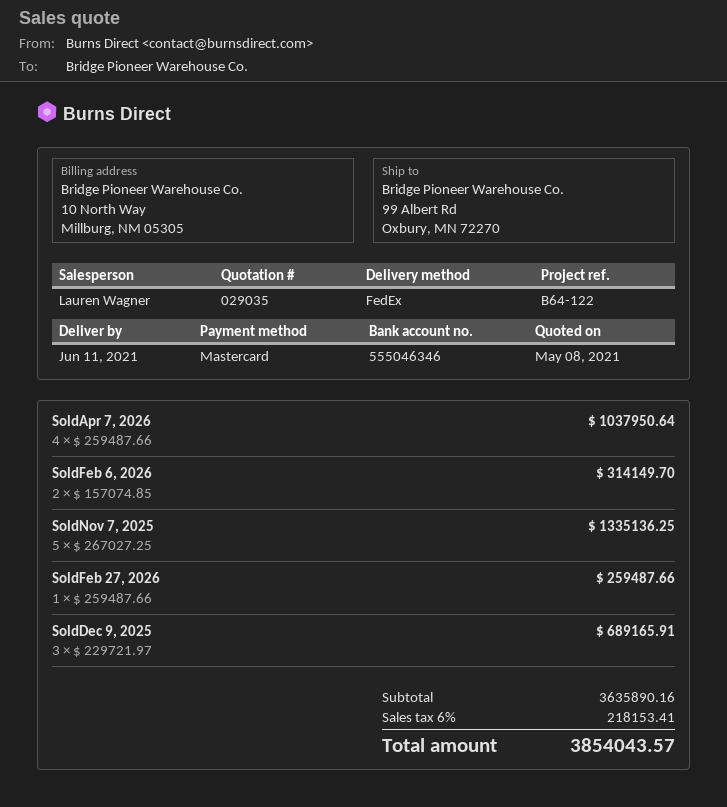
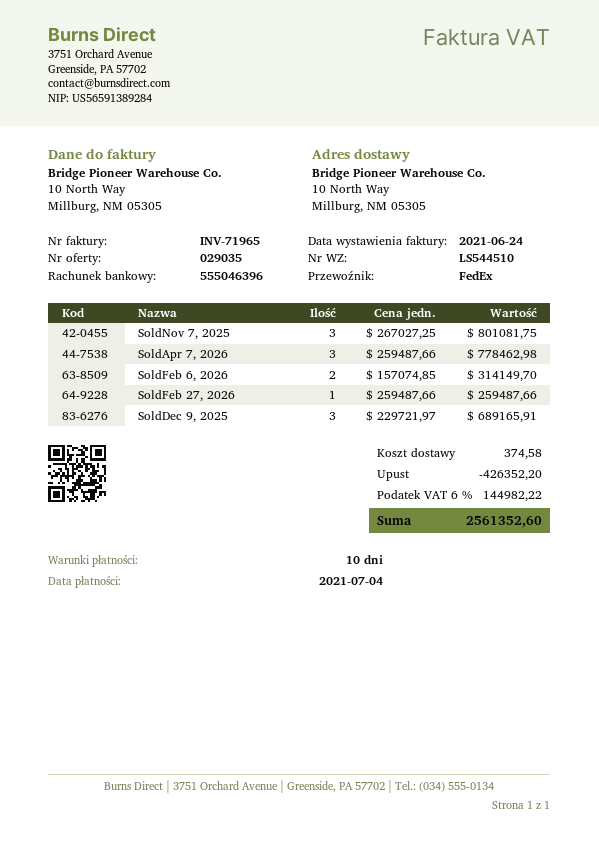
bank account: 555046346 -> 555046396
ship to: 99 Albert Rd, Oxbury, MN 72270 -> 10 North Way, Millburg, NM 05305
SoldApr 7, 2026: 4 x 259487.66 = 1037950.64 -> 3 x 259487.66 = 778462.98
SoldNov 7, 2025: 5 x 267027.25 = 1335136.25 -> 3 x 267027.25 = 801081.75
discount: none -> 426352.20
shipping: none -> 374.58
tax: 6% = 218153.41 -> 6% = 144982.22
total: 3854043.57 -> 2561352.60

